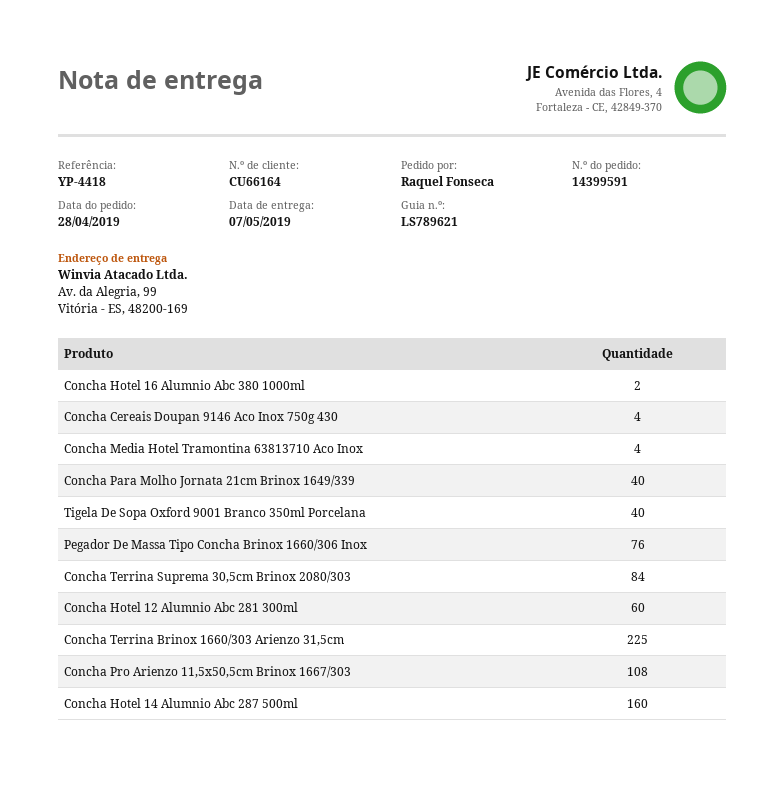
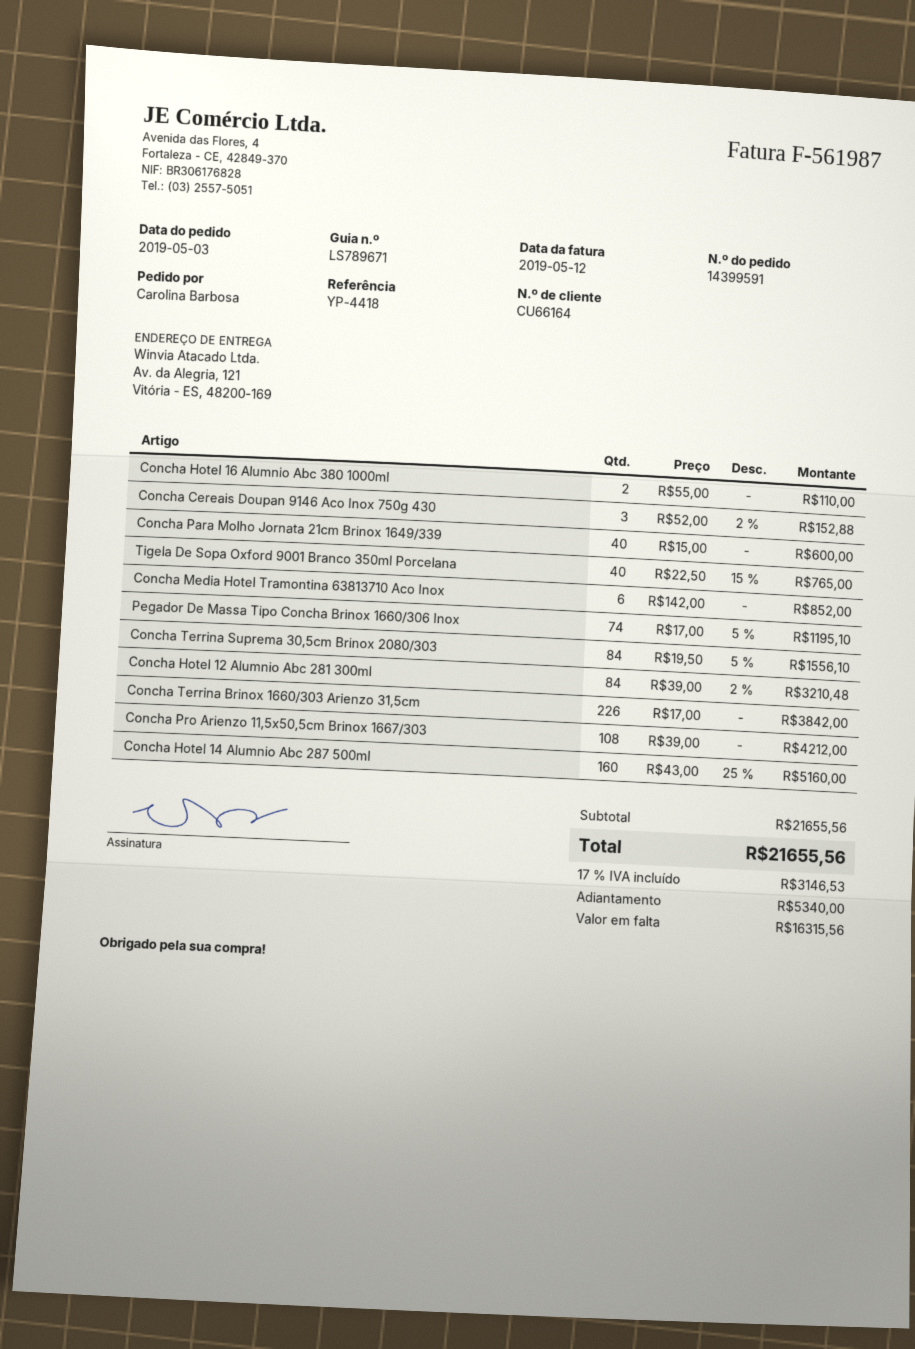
order date: 2019-04-28 -> 2019-05-03
delivery note number: LS789621 -> LS789671
ordered by: Raquel Fonseca -> Carolina Barbosa
ship to: Av. da Alegria, 99, Vitória - ES, 48200-169 -> Av. da Alegria, 121, Vitória - ES, 48200-169
Concha Cereais Doupan 9146 Aco Inox 750g 430: 4 -> 3
Concha Media Hotel Tramontina 63813710 Aco Inox: 4 -> 6
Pegador De Massa Tipo Concha Brinox 1660/306 Inox: 76 -> 74
Concha Hotel 12 Alumnio Abc 281 300ml: 60 -> 84
Concha Terrina Brinox 1660/303 Arienzo 31,5cm: 225 -> 226

